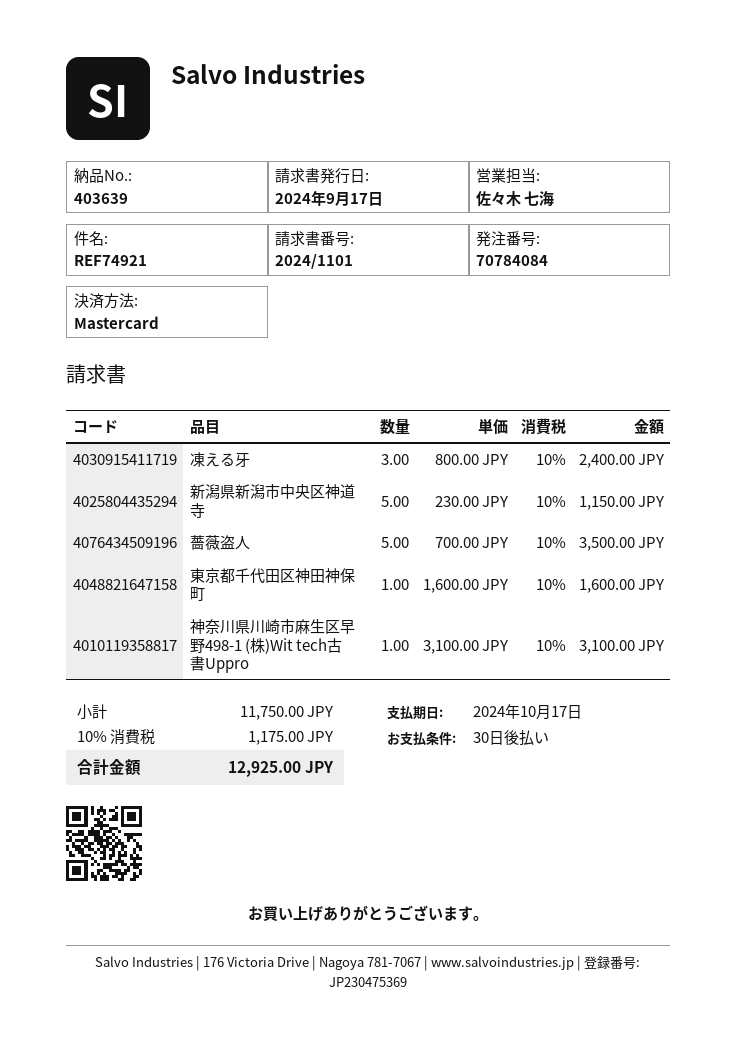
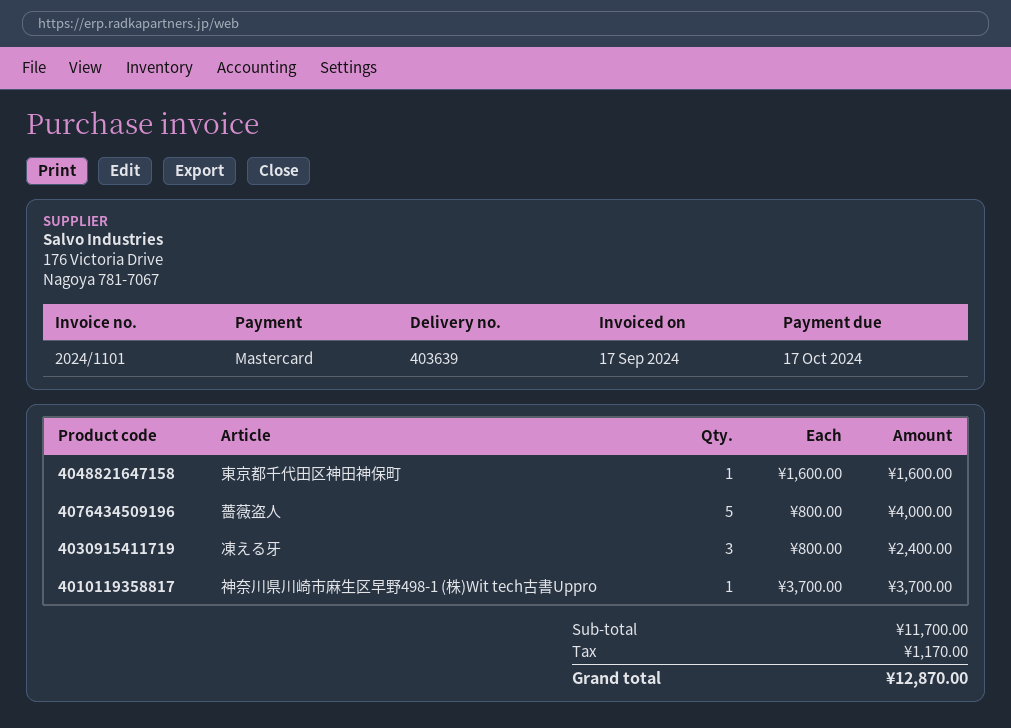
新潟県新潟市中央区神道寺: 5 x 230.00 = 1150.00 -> none
薔薇盗人: 5 x 700.00 = 3500.00 -> 5 x 800.00 = 4000.00
神奈川県川崎市麻生区早野498-1 (株)Wit tech古書Uppro: 1 x 3100.00 = 3100.00 -> 1 x 3700.00 = 3700.00
subtotal: 11750.00 -> 11700.00
tax: 1175.00 -> 1170.00
total: 12925.00 -> 12870.00

